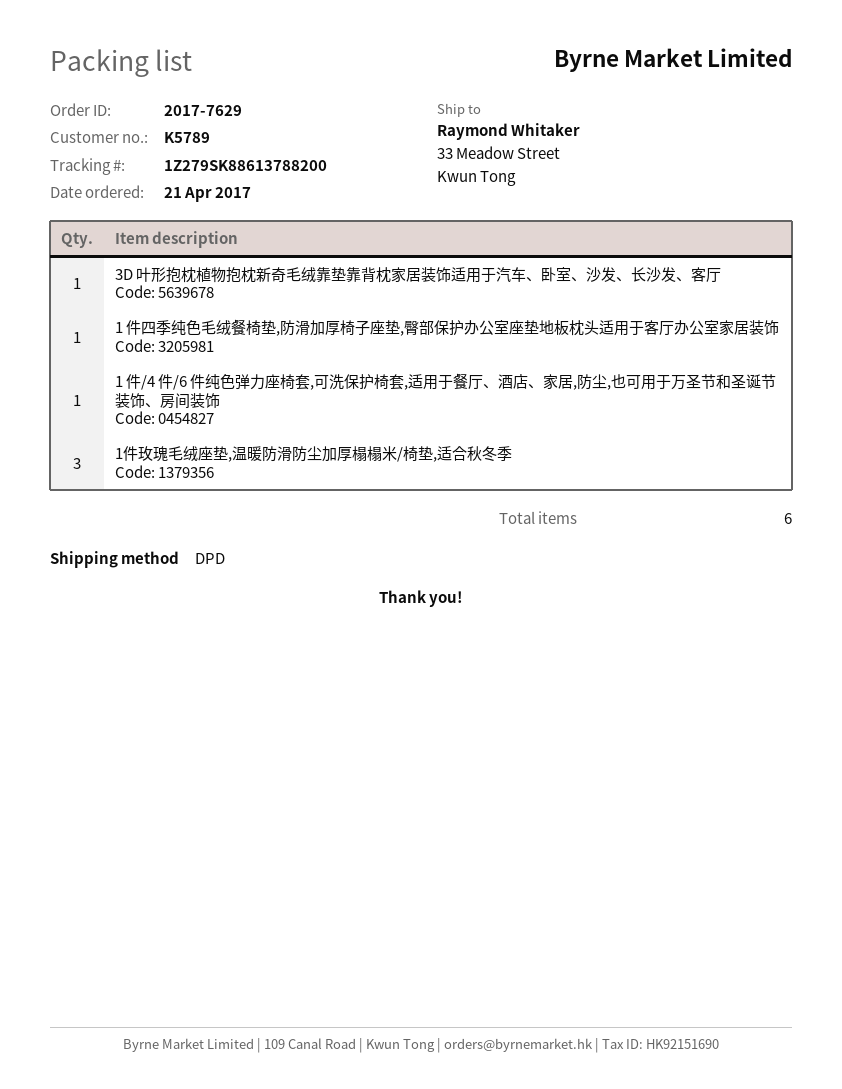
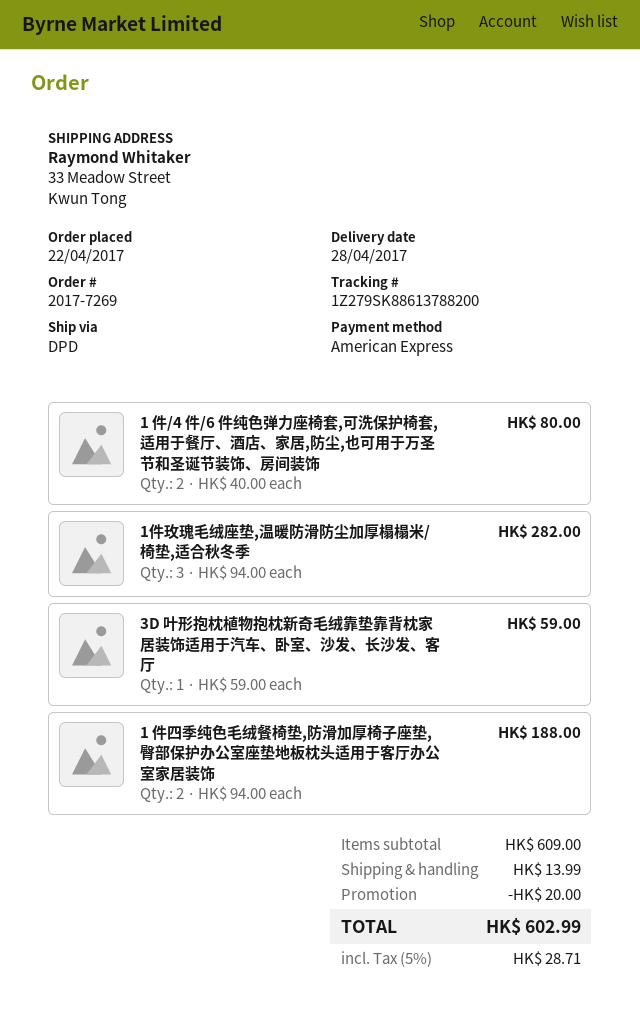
order number: 2017-7629 -> 2017-7269
order date: 2017-04-21 -> 2017-04-22
1 件四季纯色毛绒餐椅垫,防滑加厚椅子座垫,臀部保护办公室座垫地板枕头适用于客厅办公室家居装饰: 1 -> 2
1 件/4 件/6 件纯色弹力座椅套,可洗保护椅套,适用于餐厅、酒店、家居,防尘,也可用于万圣节和圣诞节装饰、房间装饰: 1 -> 2

